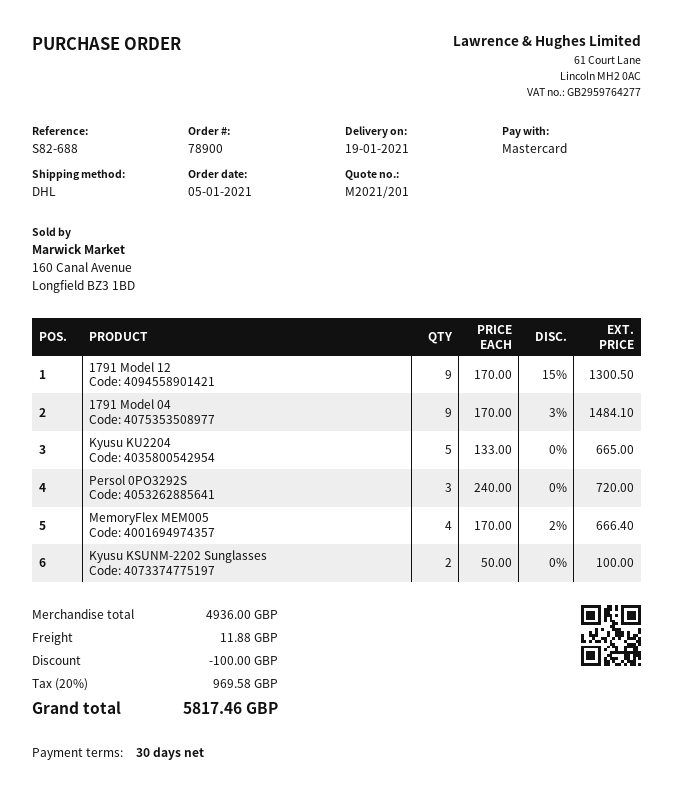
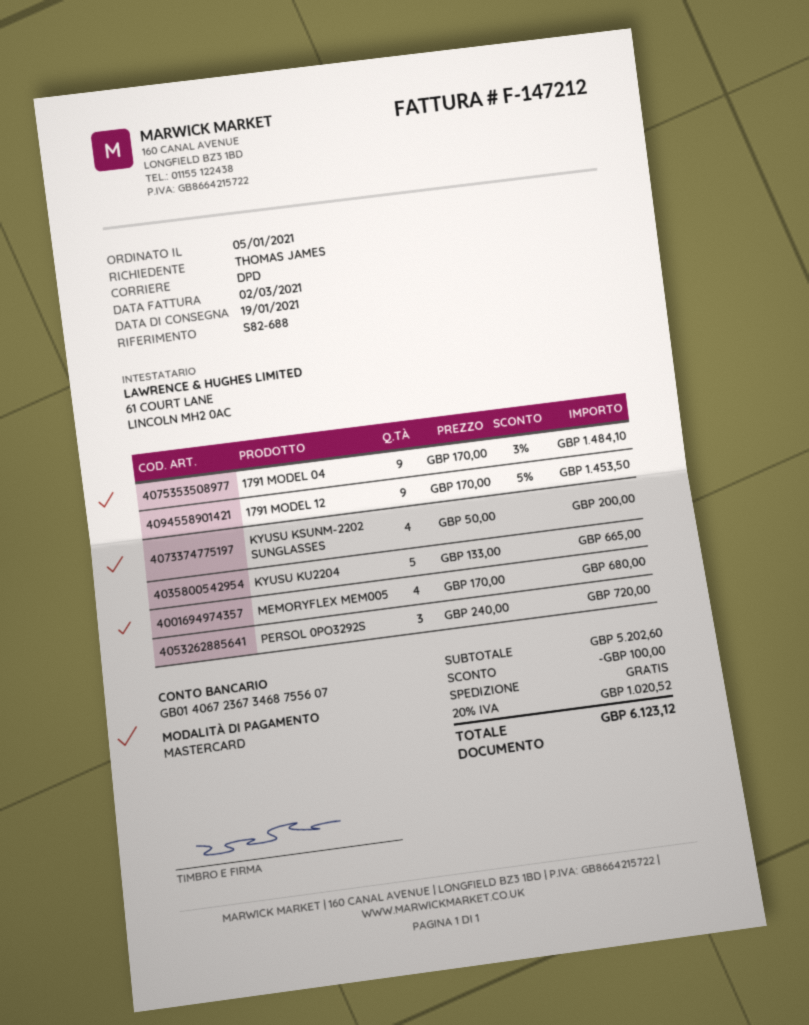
shipping method: DHL -> DPD
1791 Model 12: 9 x 170.00 - 15% = 1300.50 -> 9 x 170.00 - 5% = 1453.50
MemoryFlex MEM005: 4 x 170.00 - 2% = 666.40 -> 4 x 170.00 = 680.00
Kyusu KSUNM-2202 Sunglasses: 2 x 50.00 = 100.00 -> 4 x 50.00 = 200.00
subtotal: 4936.00 -> 5202.60
shipping: 11.88 -> 0.00
tax: 20% = 969.58 -> 20% = 1020.52
total: 5817.46 -> 6123.12

